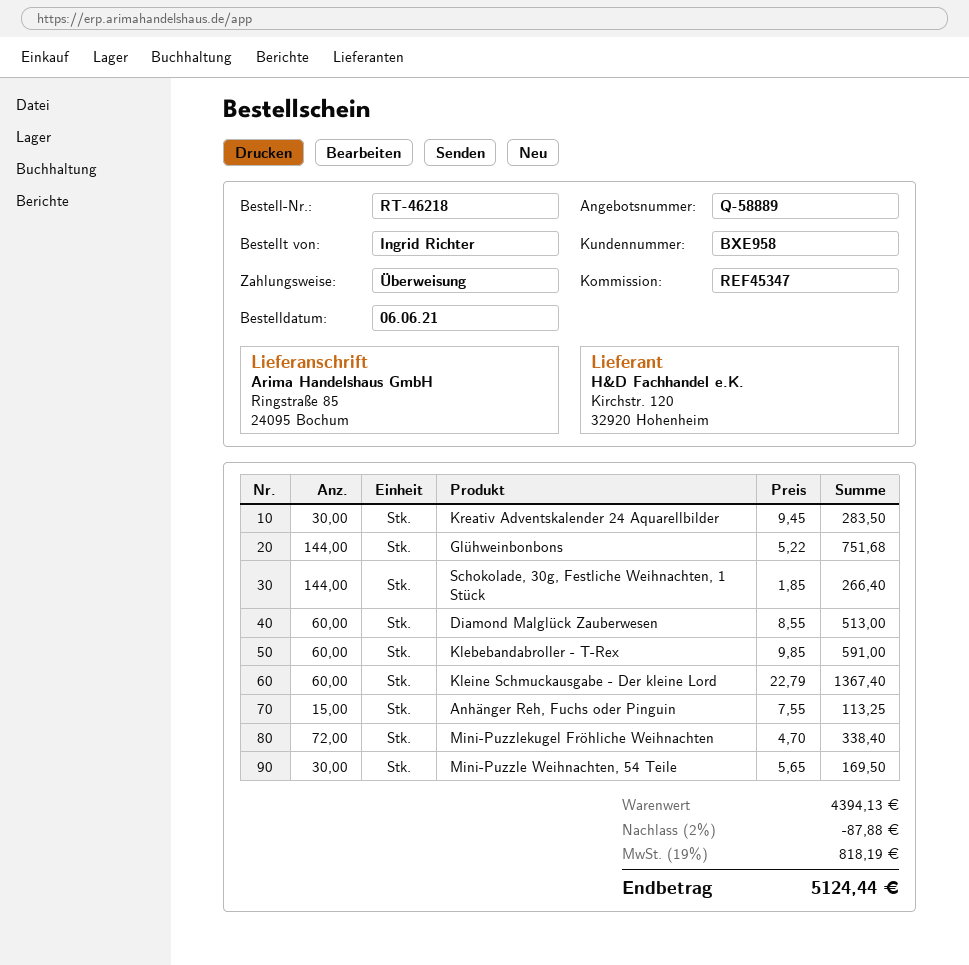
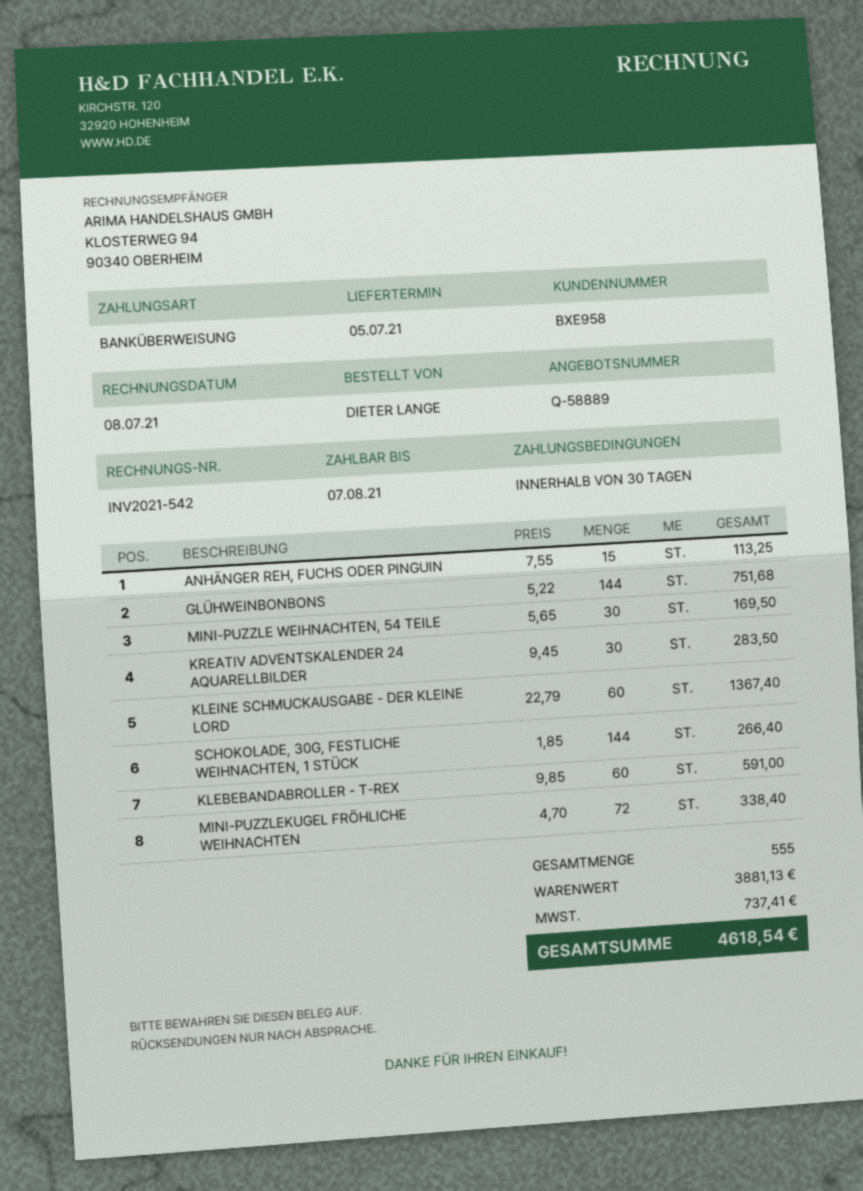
ordered by: Ingrid Richter -> DIETER LANGE
Diamond Malglück Zauberwesen: 60 x 8.55 = 513.00 -> none
subtotal: 4394.13 -> 3881.13
discount: 2% = 87.88 -> none
tax: 818.19 -> 737.41
total: 5124.44 -> 4618.54

